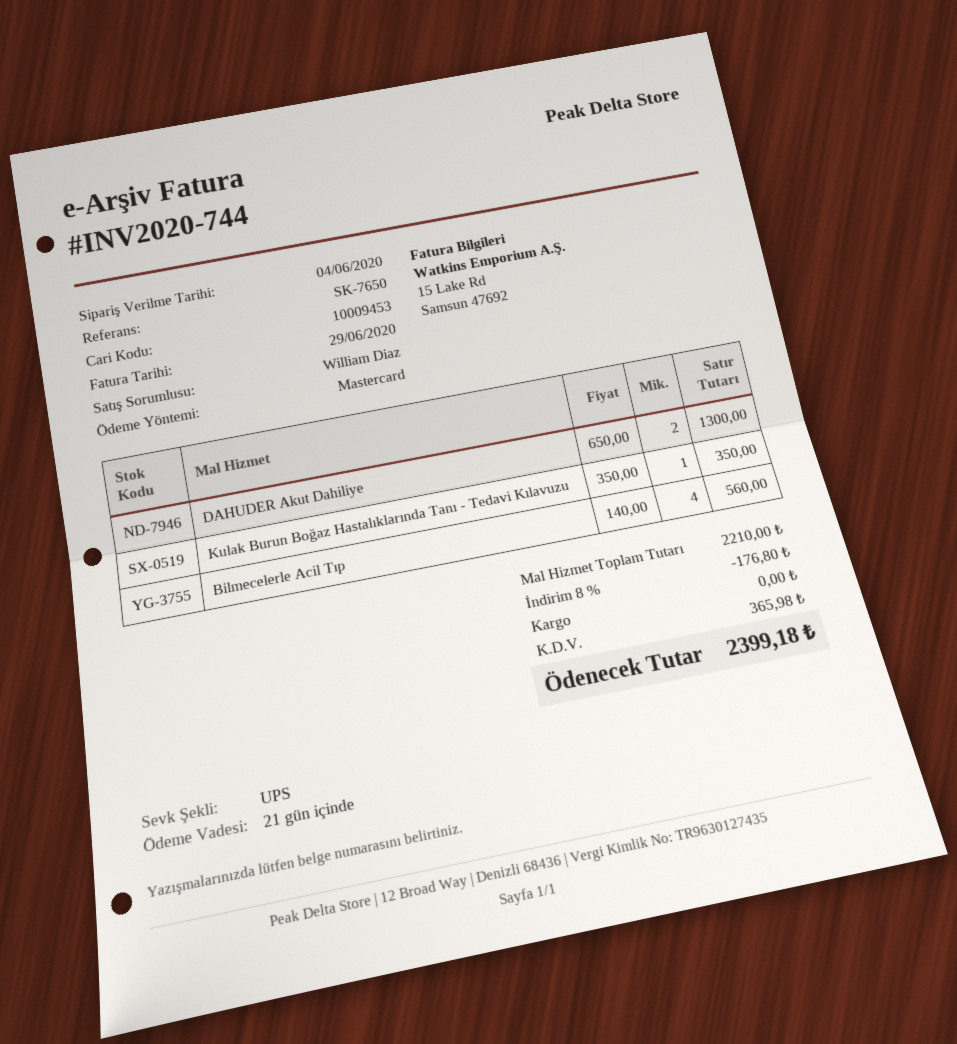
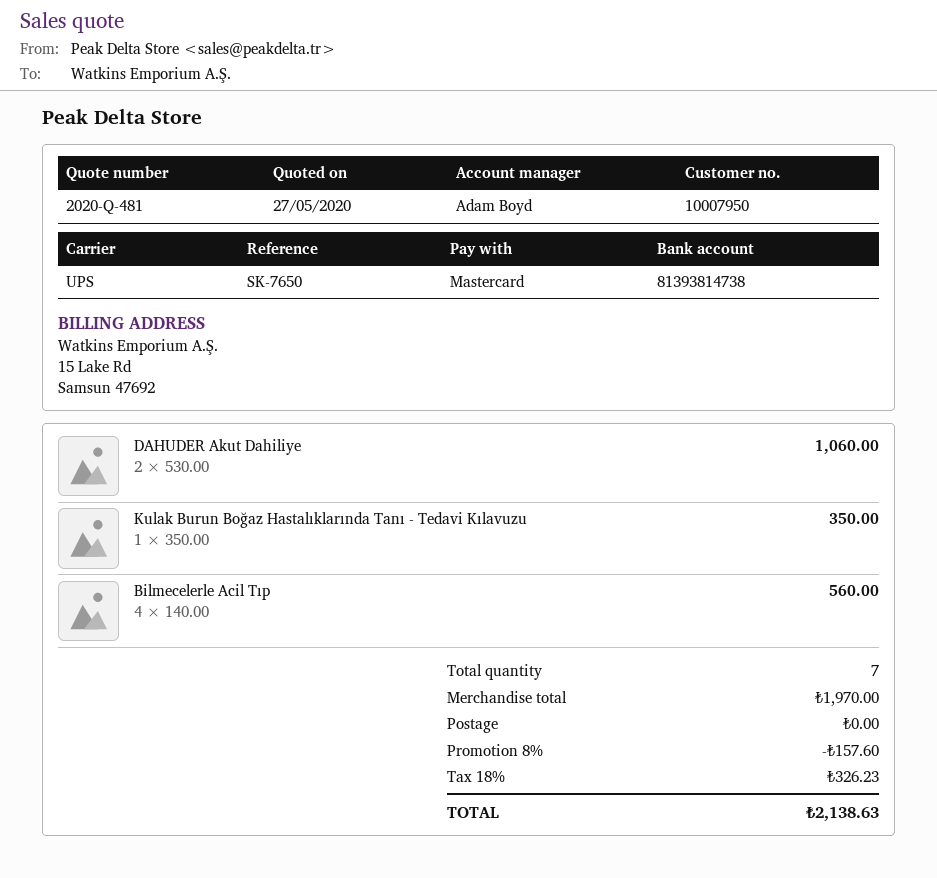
customer number: 10009453 -> 10007950
sales rep: William Diaz -> Adam Boyd
DAHUDER Akut Dahiliye: 2 x 650.00 = 1300.00 -> 2 x 530.00 = 1060.00
subtotal: 2210.00 -> 1970.00
discount: 8% = 176.80 -> 8% = 157.60
tax: 365.98 -> 326.23
total: 2399.18 -> 2138.63

